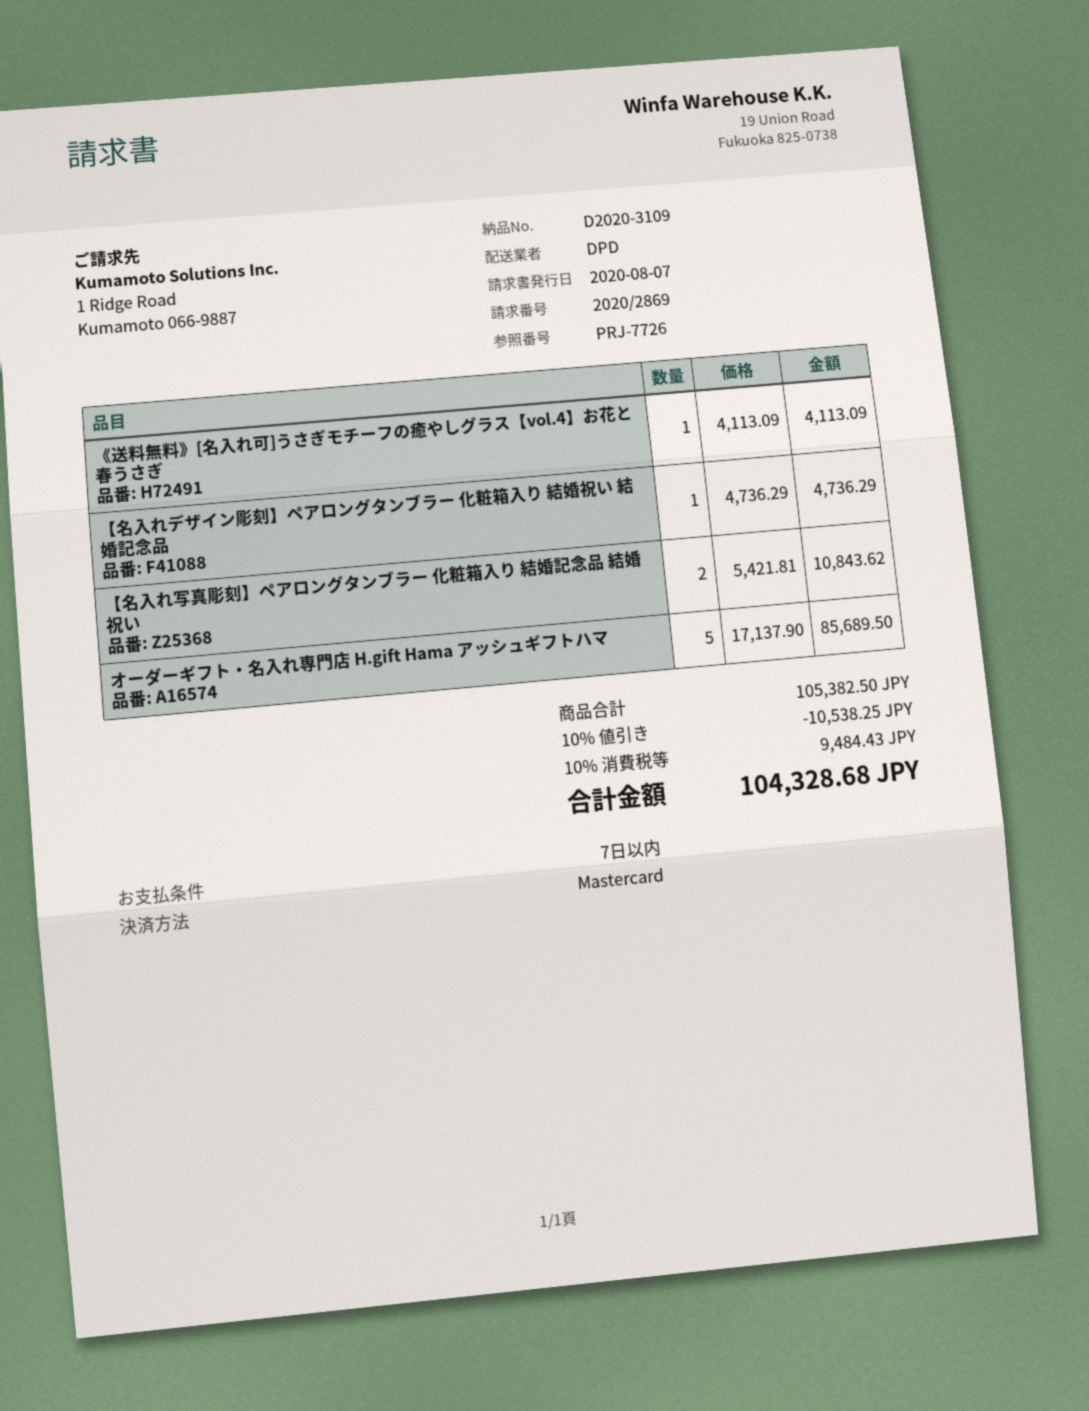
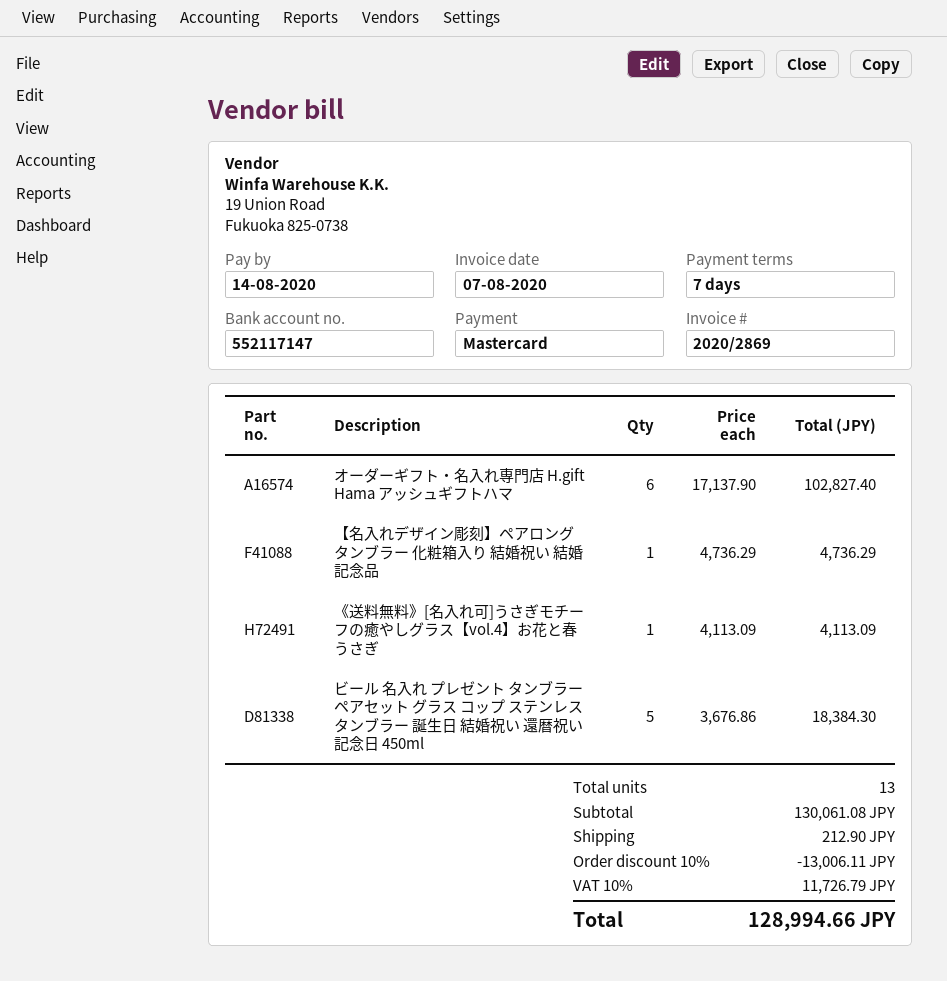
【名入れ写真彫刻】ペアロングタンブラー 化粧箱入り 結婚記念品 結婚祝い: 2 x 5421.81 = 10843.62 -> none
オーダーギフト・名入れ専門店 H.gift Hama アッシュギフトハマ: 5 x 17137.90 = 85689.50 -> 6 x 17137.90 = 102827.40
ビール 名入れ プレゼント タンブラー ペアセット グラス コップ ステンレスタンブラー 誕生日 結婚祝い 還暦祝い 記念日 450ml: none -> 5 x 3676.86 = 18384.30
subtotal: 105382.50 -> 130061.08
discount: 10% = 10538.25 -> 10% = 13006.11
shipping: none -> 212.90
tax: 10% = 9484.43 -> 10% = 11726.79
total: 104328.68 -> 128994.66

